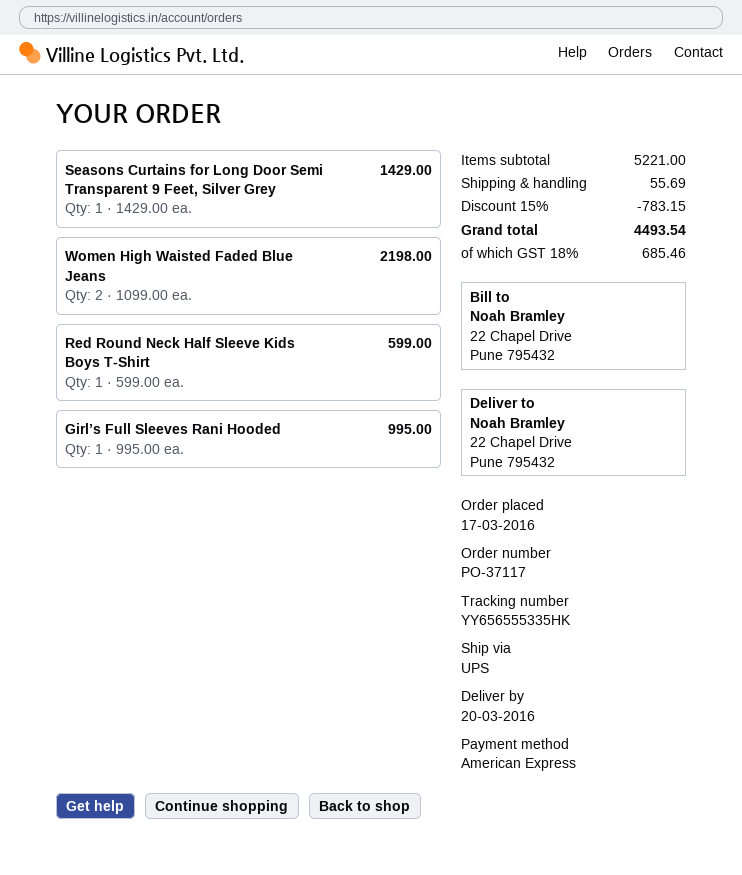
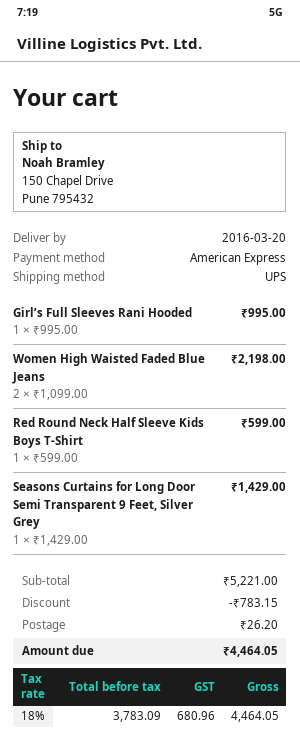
ship to: 22 Chapel Drive, Pune 795432 -> 150 Chapel Drive, Pune 795432
shipping: 55.69 -> 26.20
tax: 18% = 685.46 -> 18% = 680.96
total: 4493.54 -> 4464.05

